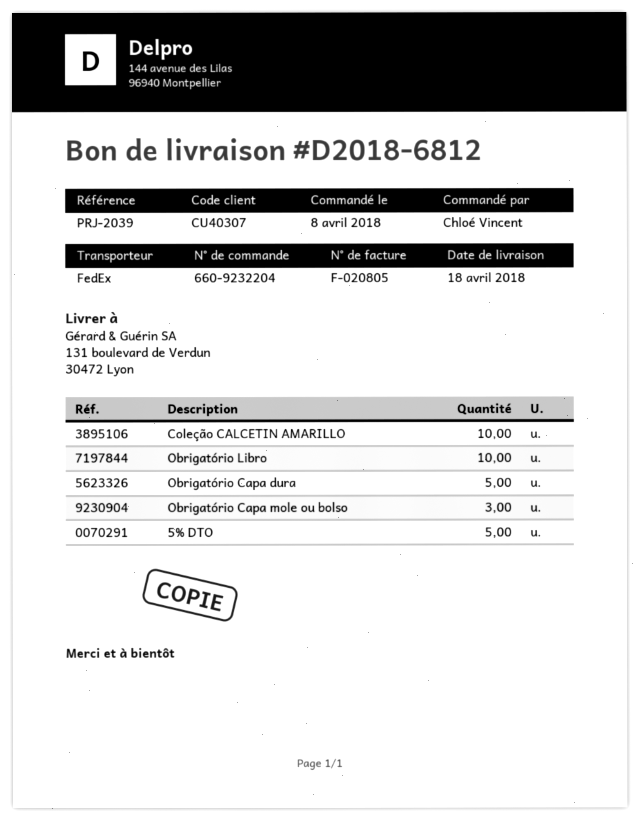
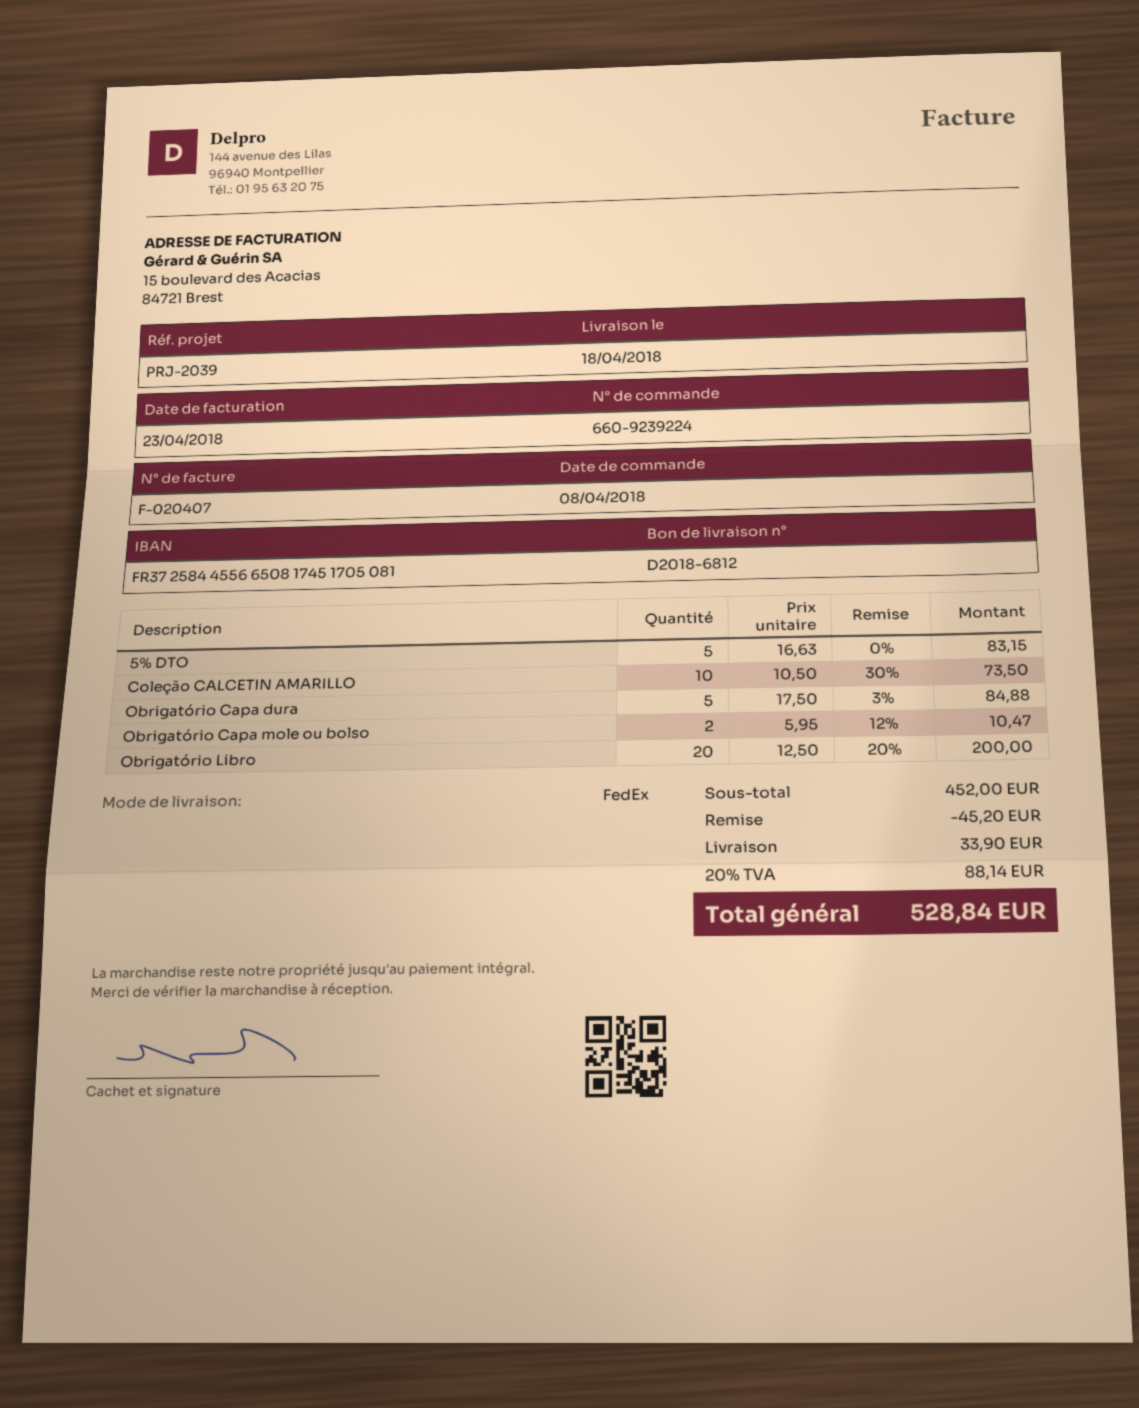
order number: 660-9232204 -> 660-9239224
invoice number: F-020805 -> F-020407
Obrigatório Libro: 10 -> 20
Obrigatório Capa mole ou bolso: 3 -> 2

